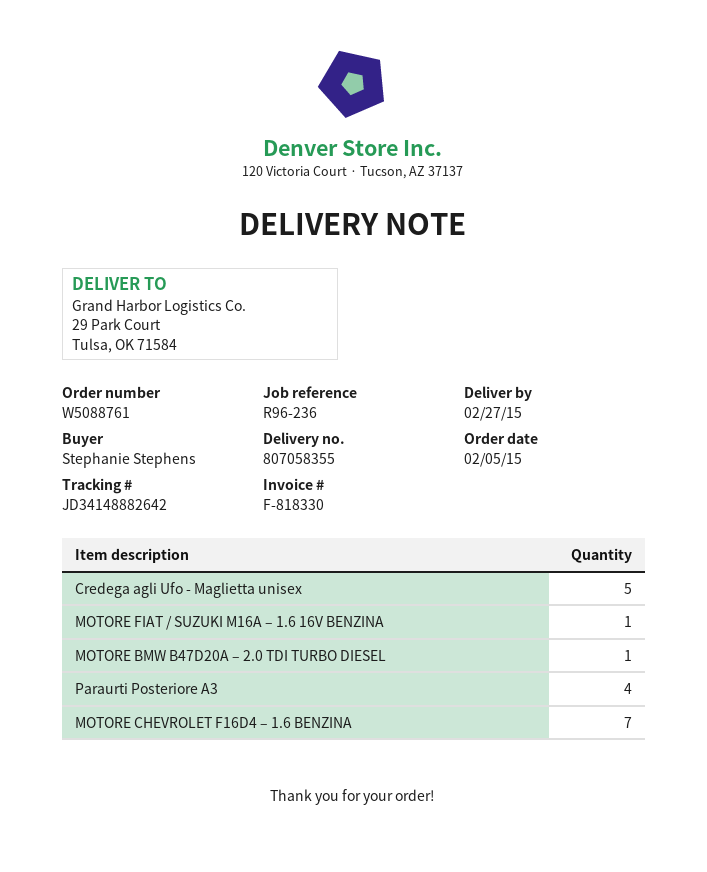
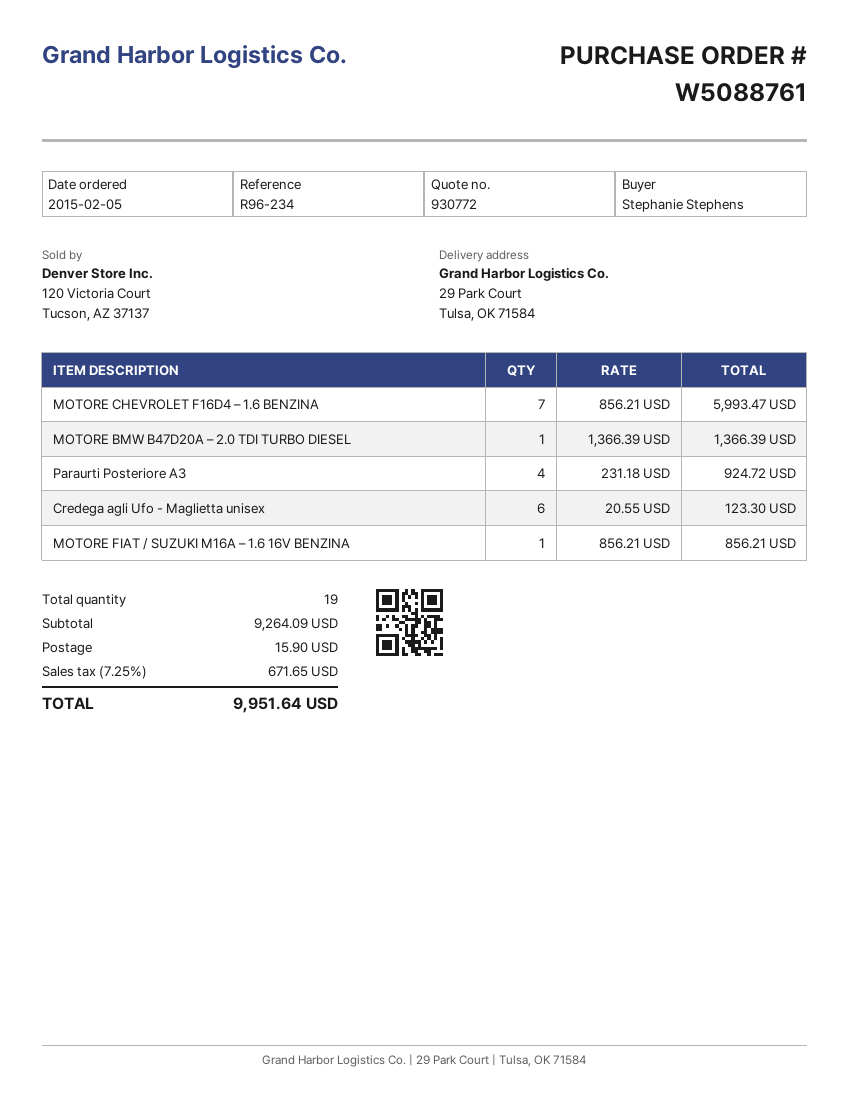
reference: R96-236 -> R96-234
Credega agli Ufo - Maglietta unisex: 5 -> 6

